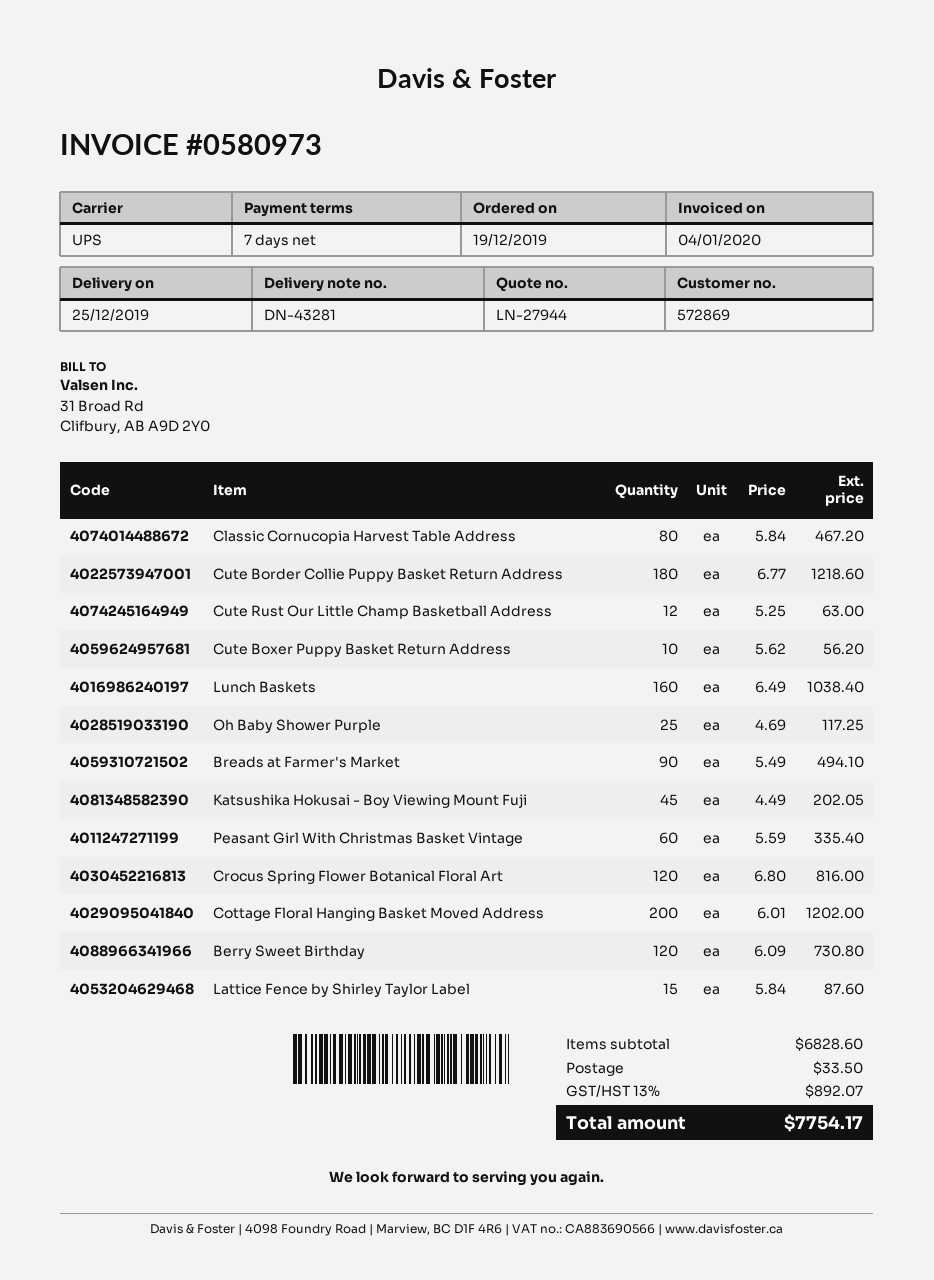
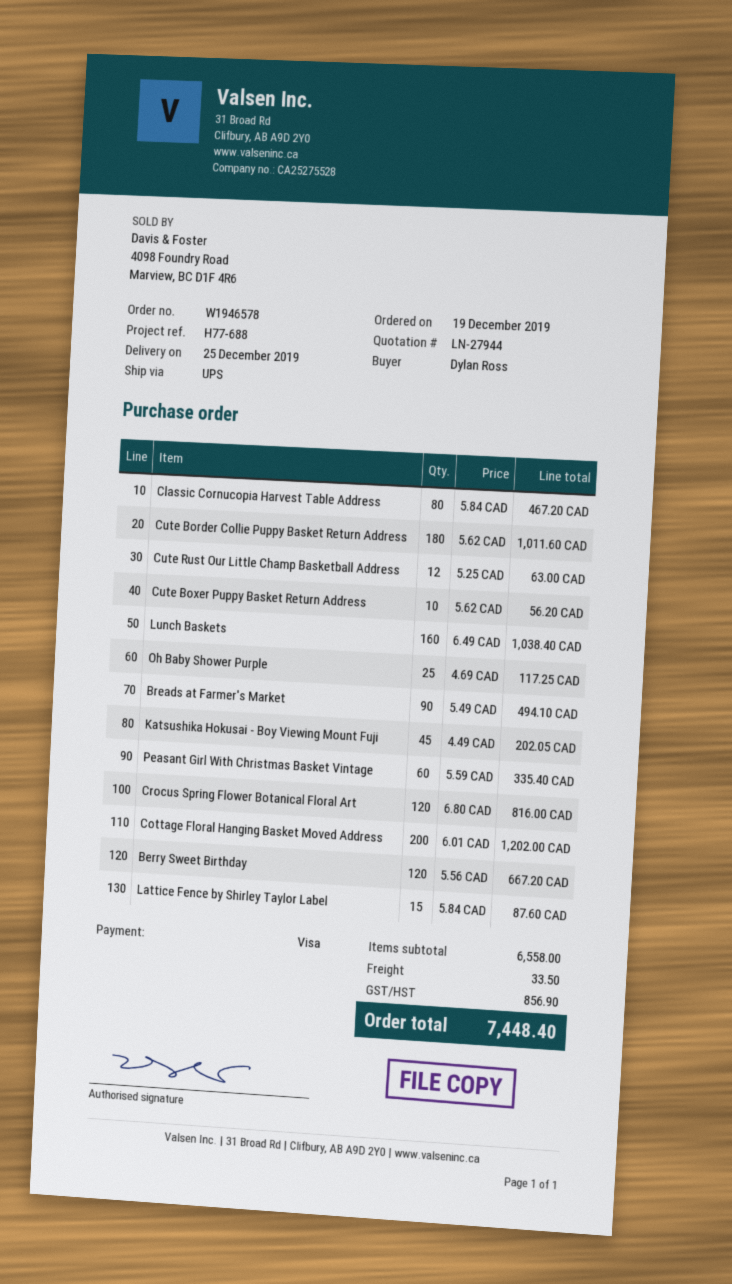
Cute Border Collie Puppy Basket Return Address: 180 x 6.77 = 1218.60 -> 180 x 5.62 = 1011.60
Berry Sweet Birthday: 120 x 6.09 = 730.80 -> 120 x 5.56 = 667.20
subtotal: 6828.60 -> 6558.00
tax: 892.07 -> 856.90
total: 7754.17 -> 7448.40

